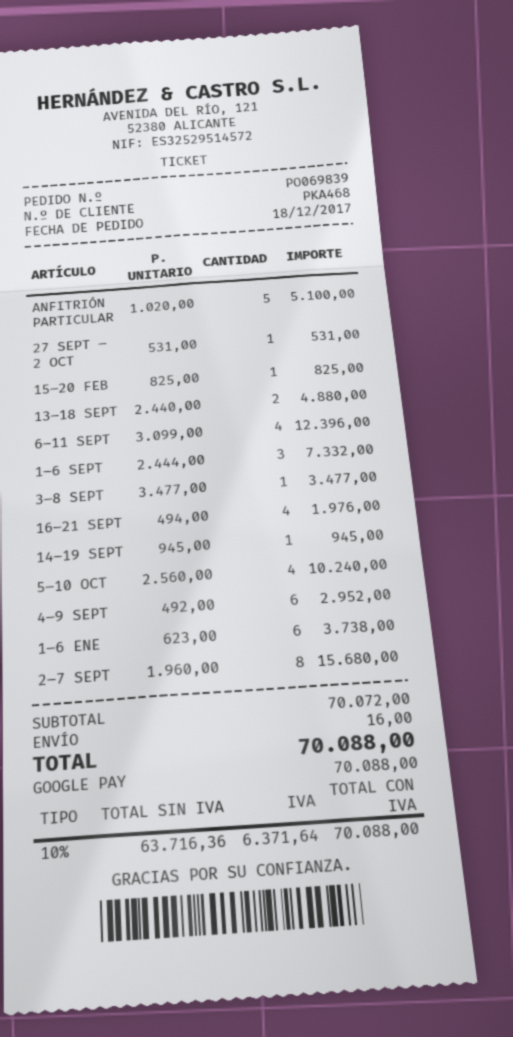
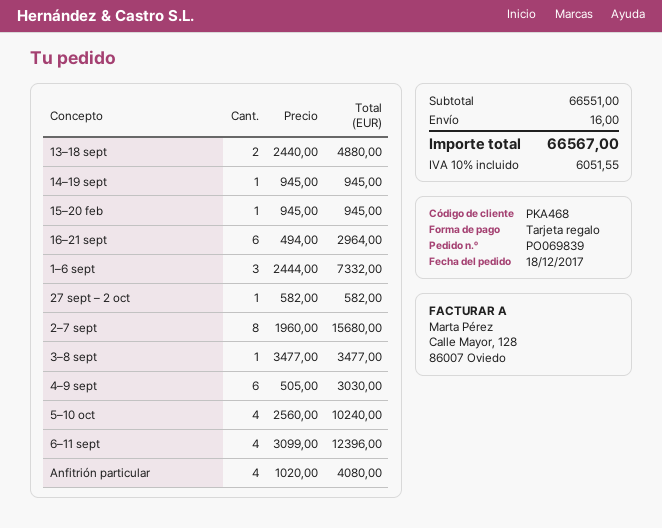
payment method: Google Pay -> gift card
ANFITRIÓN PARTICULAR: 5 x 1020.00 = 5100.00 -> 4 x 1020.00 = 4080.00
27 SEPT – 2 OCT: 1 x 531.00 = 531.00 -> 1 x 582.00 = 582.00
15–20 FEB: 1 x 825.00 = 825.00 -> 1 x 945.00 = 945.00
16–21 SEPT: 4 x 494.00 = 1976.00 -> 6 x 494.00 = 2964.00
4–9 SEPT: 6 x 492.00 = 2952.00 -> 6 x 505.00 = 3030.00
1–6 ENE: 6 x 623.00 = 3738.00 -> none
subtotal: 70072.00 -> 66551.00
tax: 10% = 6371.64 -> 10% = 6051.55
total: 70088.00 -> 66567.00

